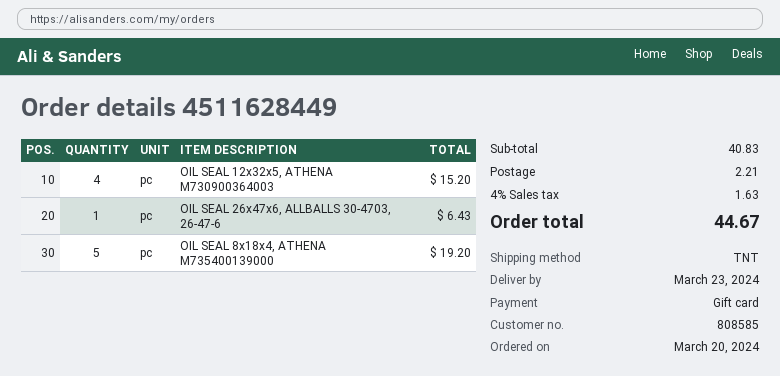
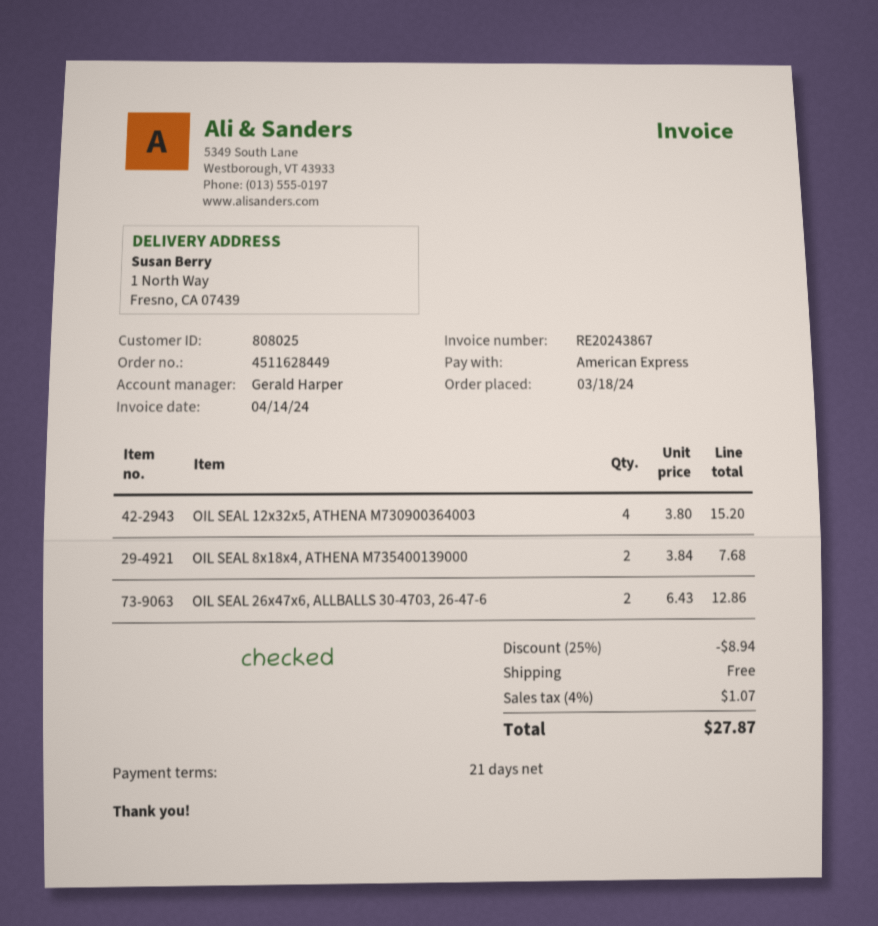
order date: 2024-03-20 -> 2024-03-18
customer number: 808585 -> 808025
payment method: gift card -> American Express
OIL SEAL 26x47x6, ALLBALLS 30-4703, 26-47-6: 1 for 6.43 -> 2 for 12.86
OIL SEAL 8x18x4, ATHENA M735400139000: 5 for 19.20 -> 2 for 7.68
discount: none -> 25% = 8.94
shipping: 2.21 -> 0.00
tax: 4% = 1.63 -> 4% = 1.07
total: 44.67 -> 27.87

